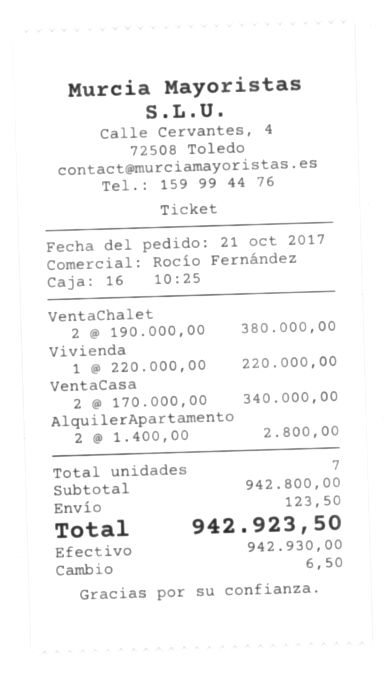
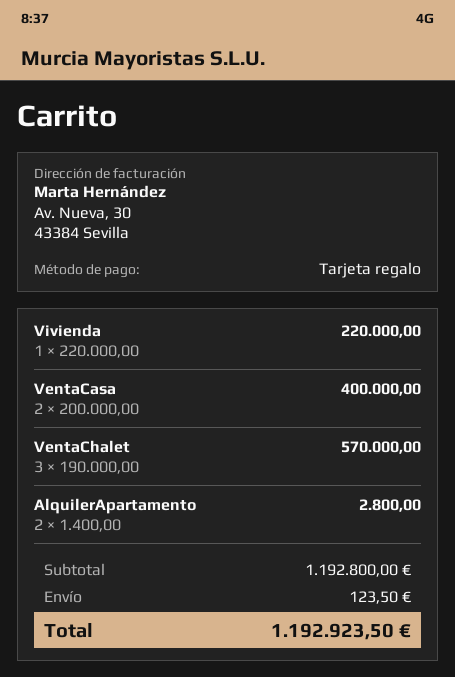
payment method: cash -> gift card
VentaChalet: 2 x 190000.00 = 380000.00 -> 3 x 190000.00 = 570000.00
VentaCasa: 2 x 170000.00 = 340000.00 -> 2 x 200000.00 = 400000.00
subtotal: 942800.00 -> 1192800.00
total: 942923.50 -> 1192923.50

